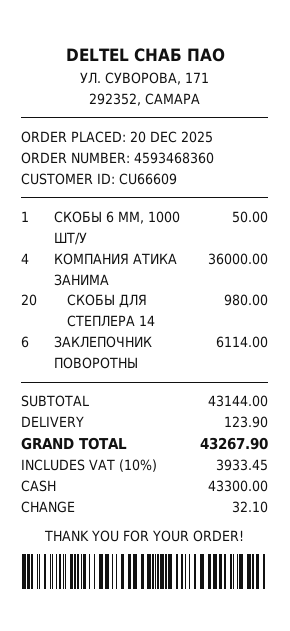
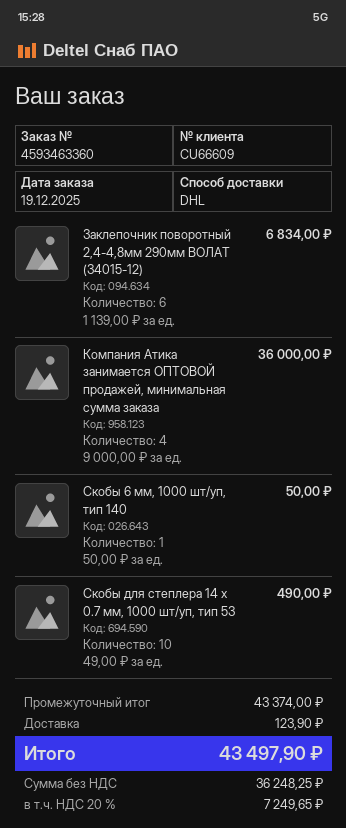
order number: 4593468360 -> 4593463360
order date: 2025-12-20 -> 2025-12-19
СКОБЫ ДЛЯ СТЕПЛЕРА 14: 20 for 980.00 -> 10 for 490.00
ЗАКЛЕПОЧНИК ПОВОРОТНЫ: 6 for 6114.00 -> 6 for 6834.00
subtotal: 43144.00 -> 43374.00
tax: 10% = 3933.45 -> 20% = 7249.65
total: 43267.90 -> 43497.90

